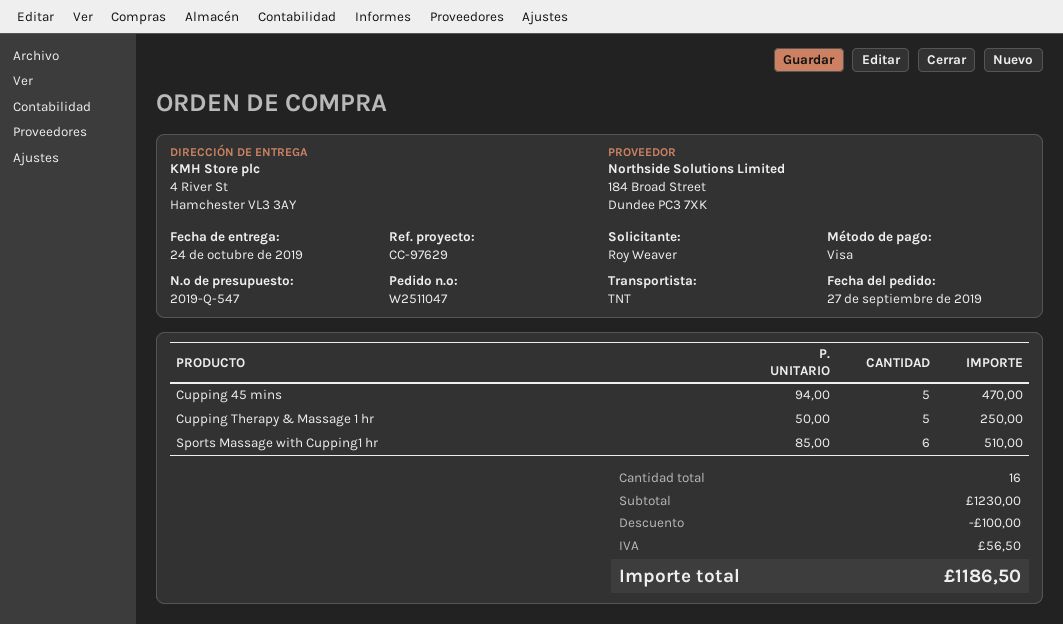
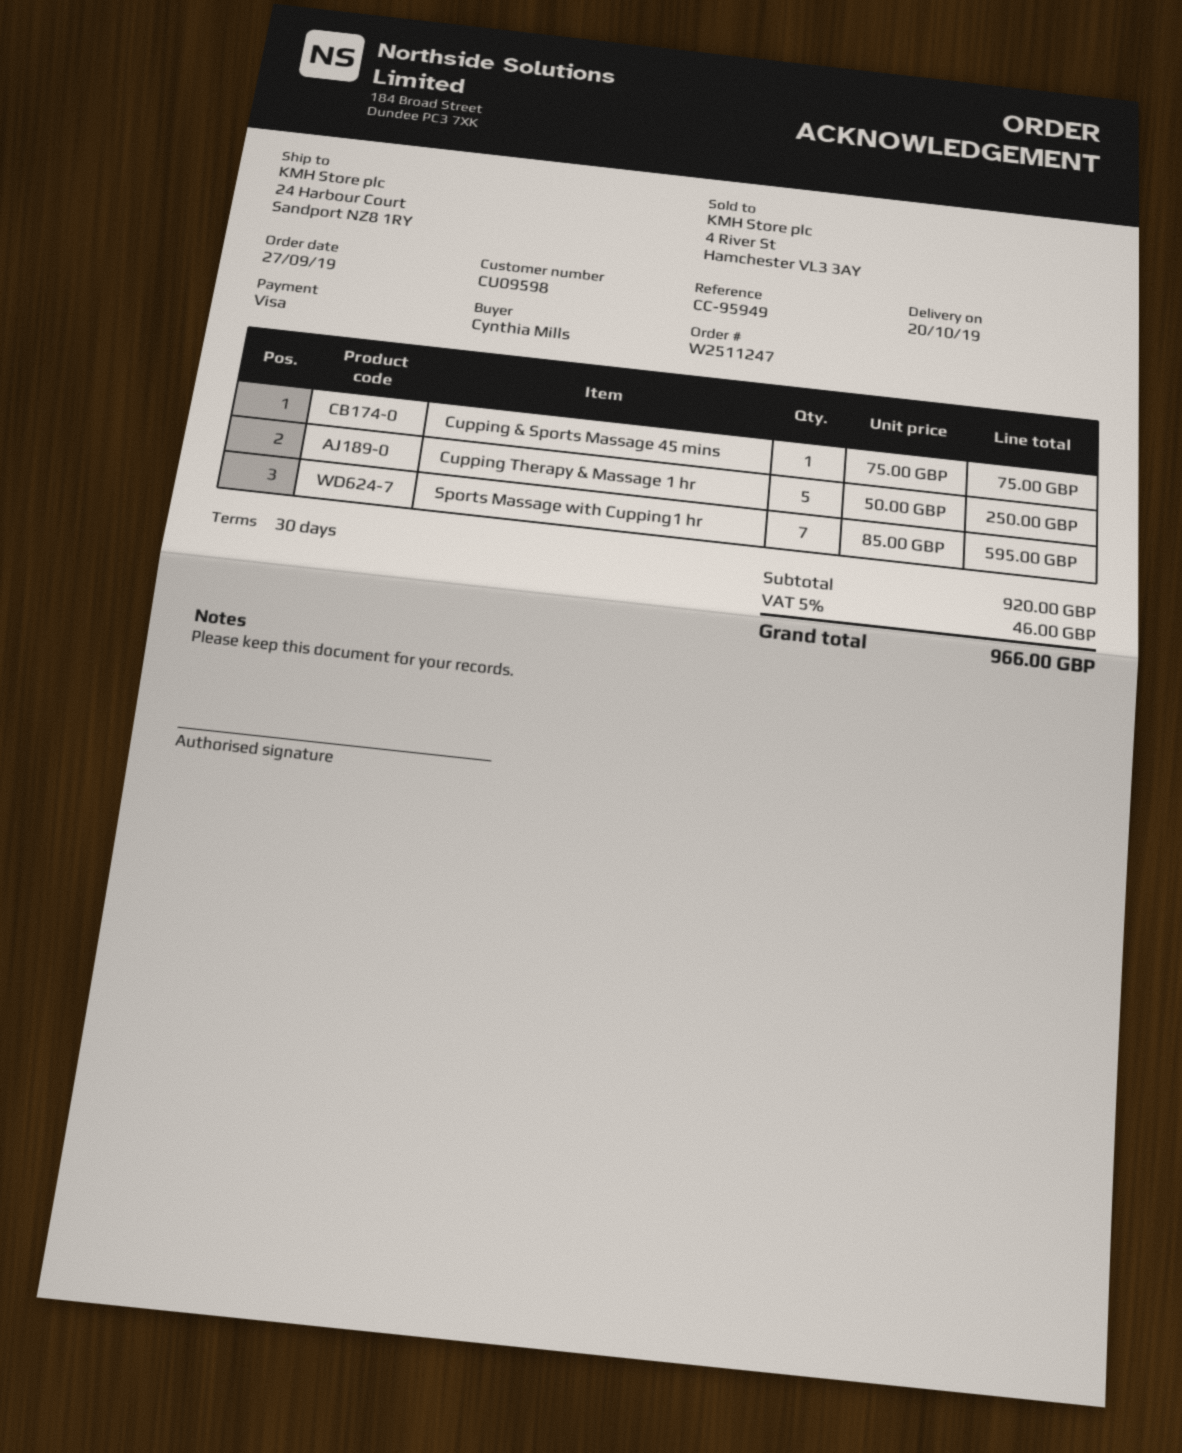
order number: W2511047 -> W2511247
delivery date: 2019-10-24 -> 2019-10-20
reference: CC-97629 -> CC-95949
ordered by: Roy Weaver -> Cynthia Mills
ship to: 4 River St, Hamchester VL3 3AY -> 24 Harbour Court, Sandport NZ8 1RY
Cupping 45 mins: 5 x 94.00 = 470.00 -> none
Sports Massage with Cupping1 hr: 6 x 85.00 = 510.00 -> 7 x 85.00 = 595.00
Cupping & Sports Massage 45 mins: none -> 1 x 75.00 = 75.00
subtotal: 1230.00 -> 920.00
discount: 100.00 -> none
tax: 56.50 -> 46.00
total: 1186.50 -> 966.00

